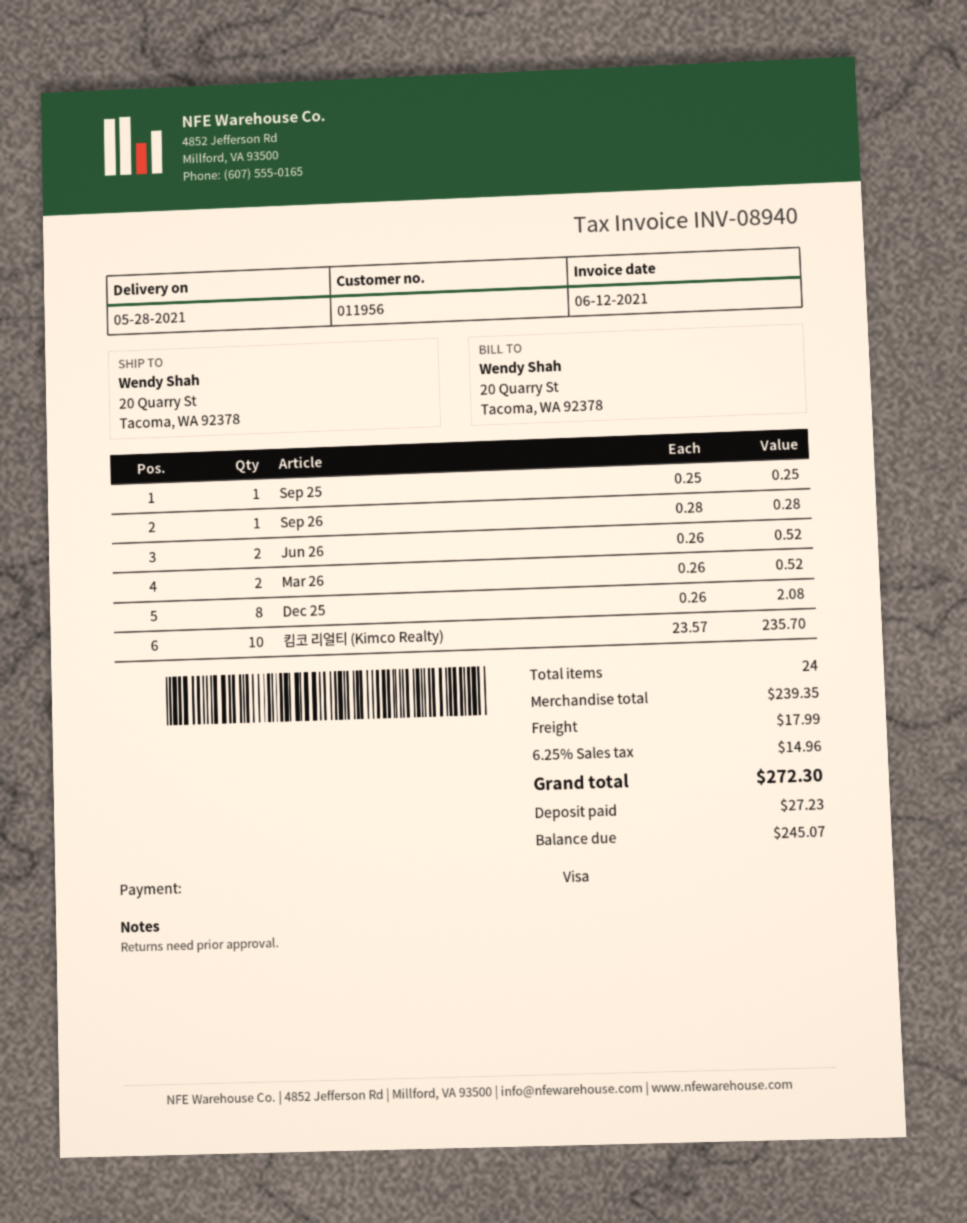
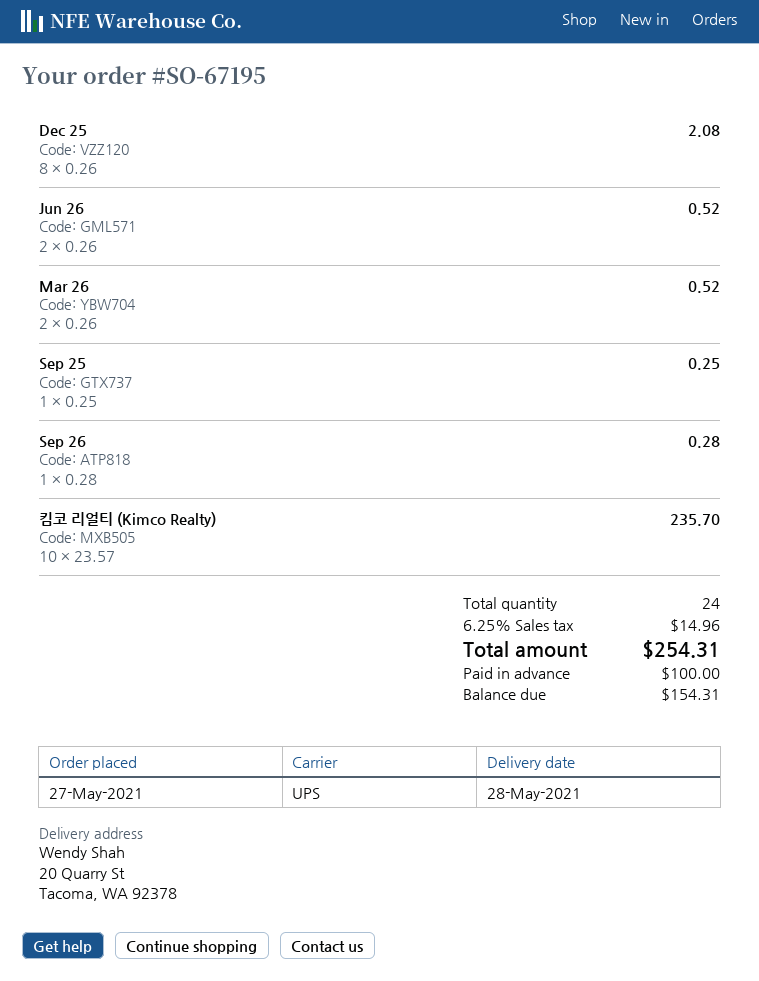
shipping: 17.99 -> none
total: 272.30 -> 254.31
deposit: 27.23 -> 100.00
balance: 245.07 -> 154.31

